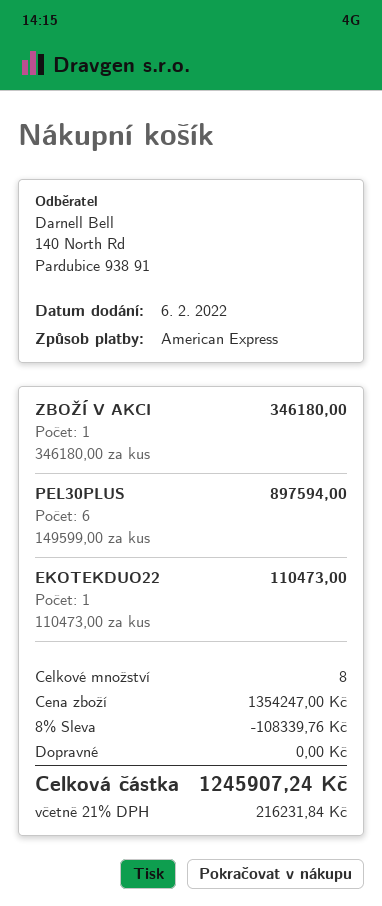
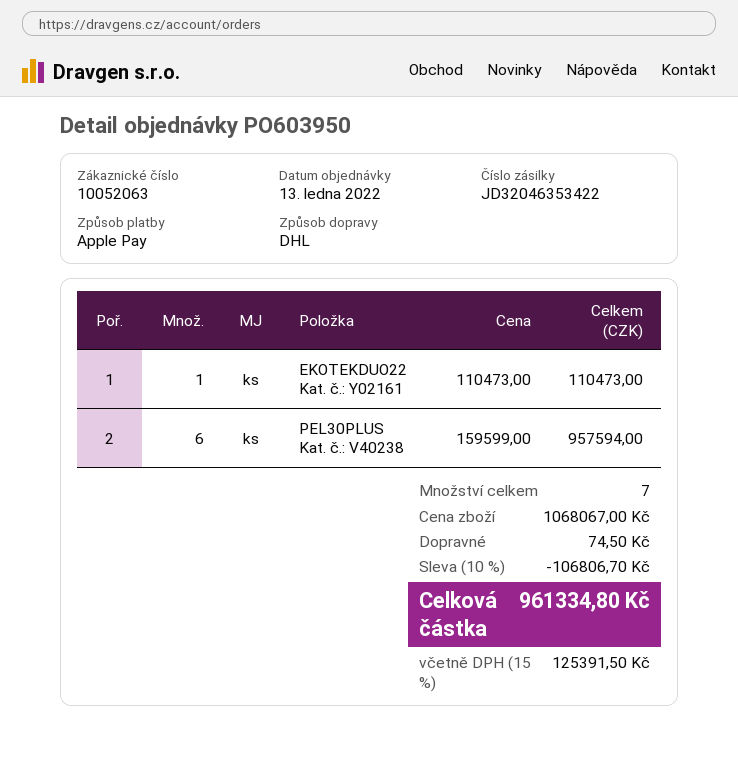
payment method: American Express -> Apple Pay
ZBOŽÍ V AKCI: 1 x 346180.00 = 346180.00 -> none
PEL30PLUS: 6 x 149599.00 = 897594.00 -> 6 x 159599.00 = 957594.00
total quantity: 8 -> 7
subtotal: 1354247.00 -> 1068067.00
discount: 8% = 108339.76 -> 10% = 106806.70
shipping: 0.00 -> 74.50
tax: 21% = 216231.84 -> 15% = 125391.50
total: 1245907.24 -> 961334.80

